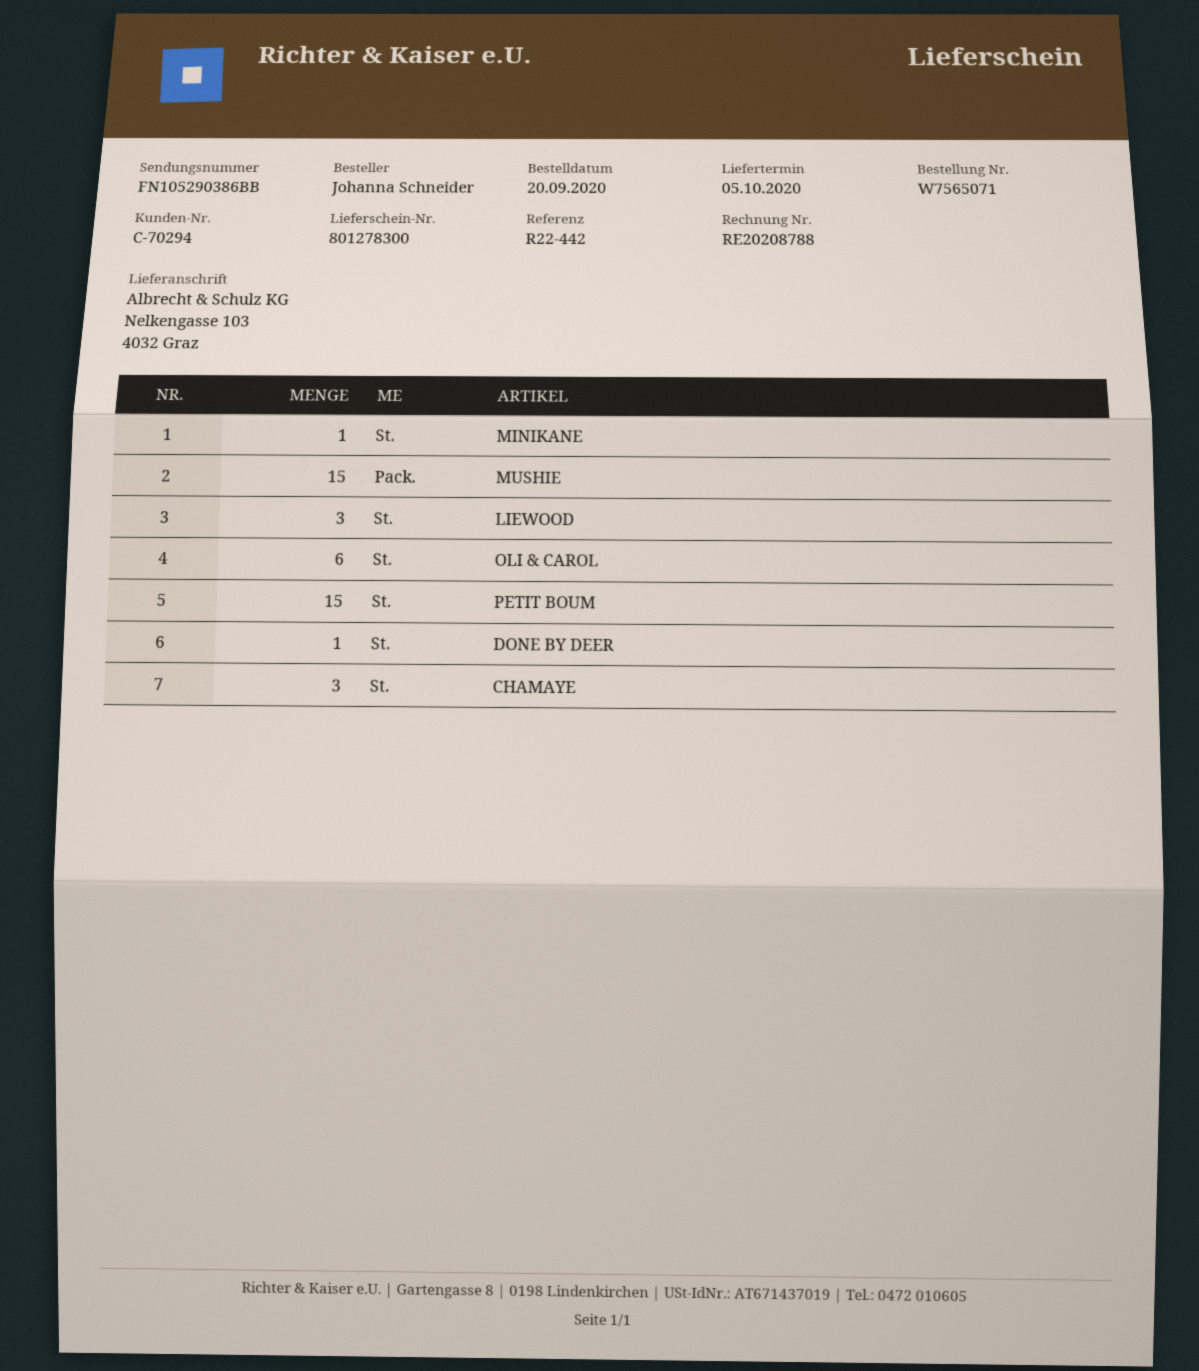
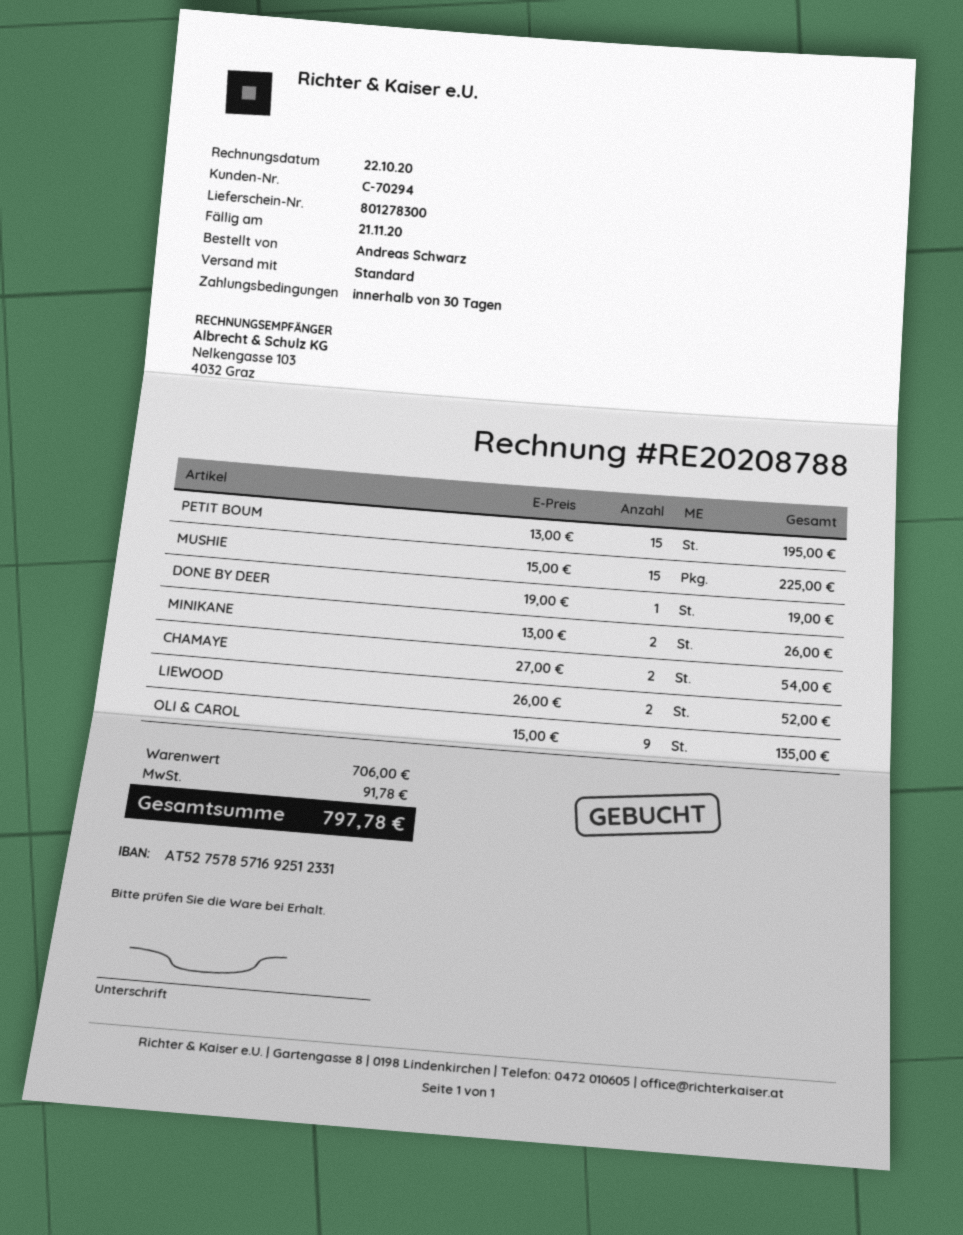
ordered by: Johanna Schneider -> Andreas Schwarz
MINIKANE: 1 -> 2
LIEWOOD: 3 -> 2
OLI & CAROL: 6 -> 9
CHAMAYE: 3 -> 2

